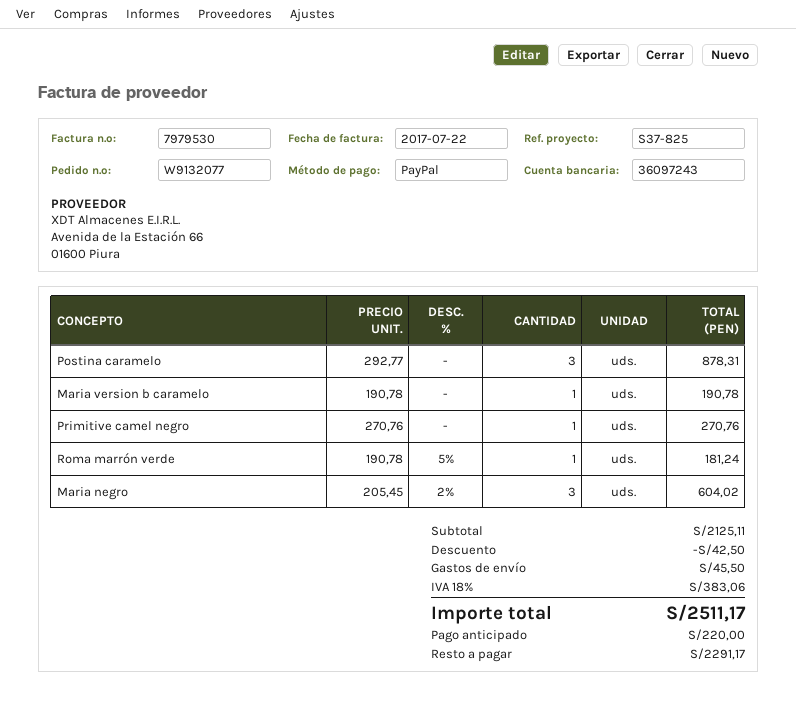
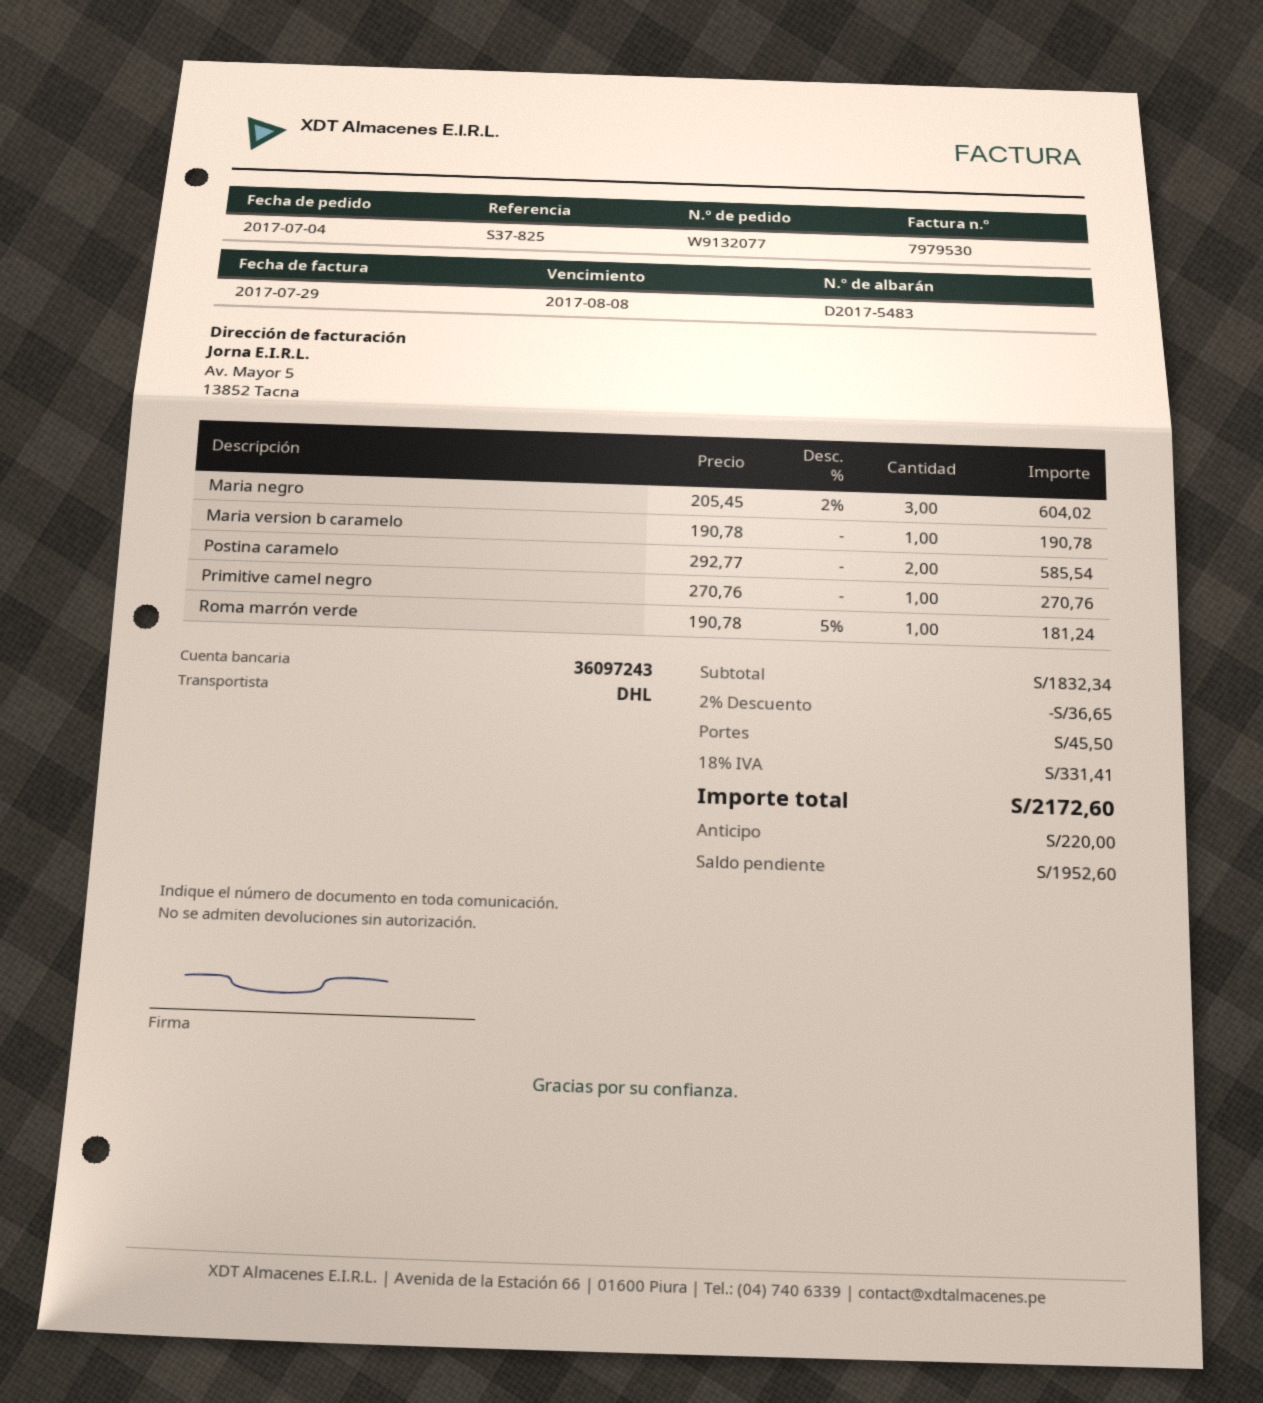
invoice date: 2017-07-22 -> 2017-07-29
Postina caramelo: 3 x 292.77 = 878.31 -> 2 x 292.77 = 585.54
subtotal: 2125.11 -> 1832.34
discount: 42.50 -> 36.65
tax: 18% = 383.06 -> 18% = 331.41
total: 2511.17 -> 2172.60
balance: 2291.17 -> 1952.60

